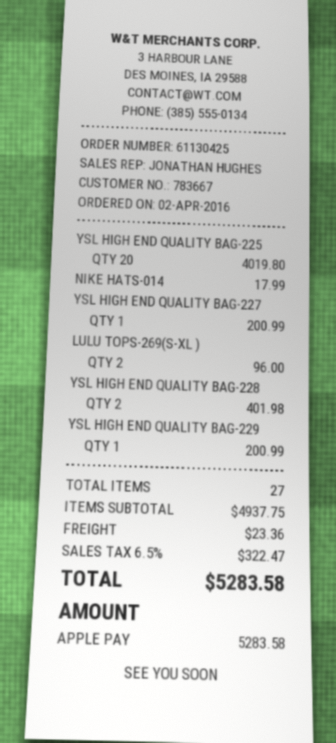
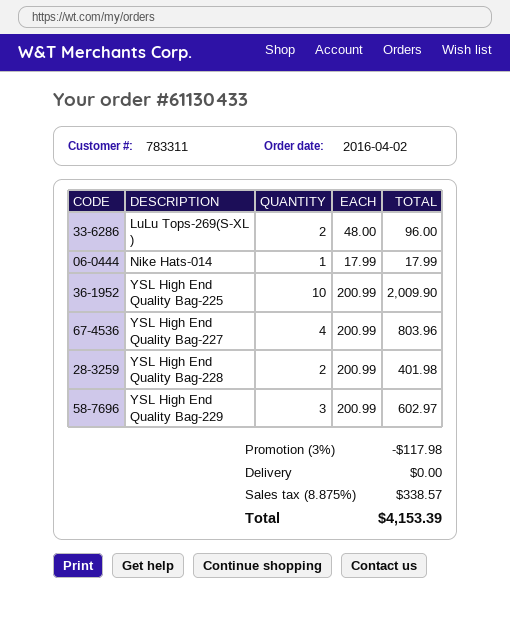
order number: 61130425 -> 61130433
customer number: 783667 -> 783311
YSL HIGH END QUALITY BAG-225: 20 for 4019.80 -> 10 for 2009.90
YSL HIGH END QUALITY BAG-227: 1 for 200.99 -> 4 for 803.96
YSL HIGH END QUALITY BAG-229: 1 for 200.99 -> 3 for 602.97
discount: none -> 3% = 117.98
shipping: 23.36 -> 0.00
tax: 6.5% = 322.47 -> 8.875% = 338.57
total: 5283.58 -> 4153.39

